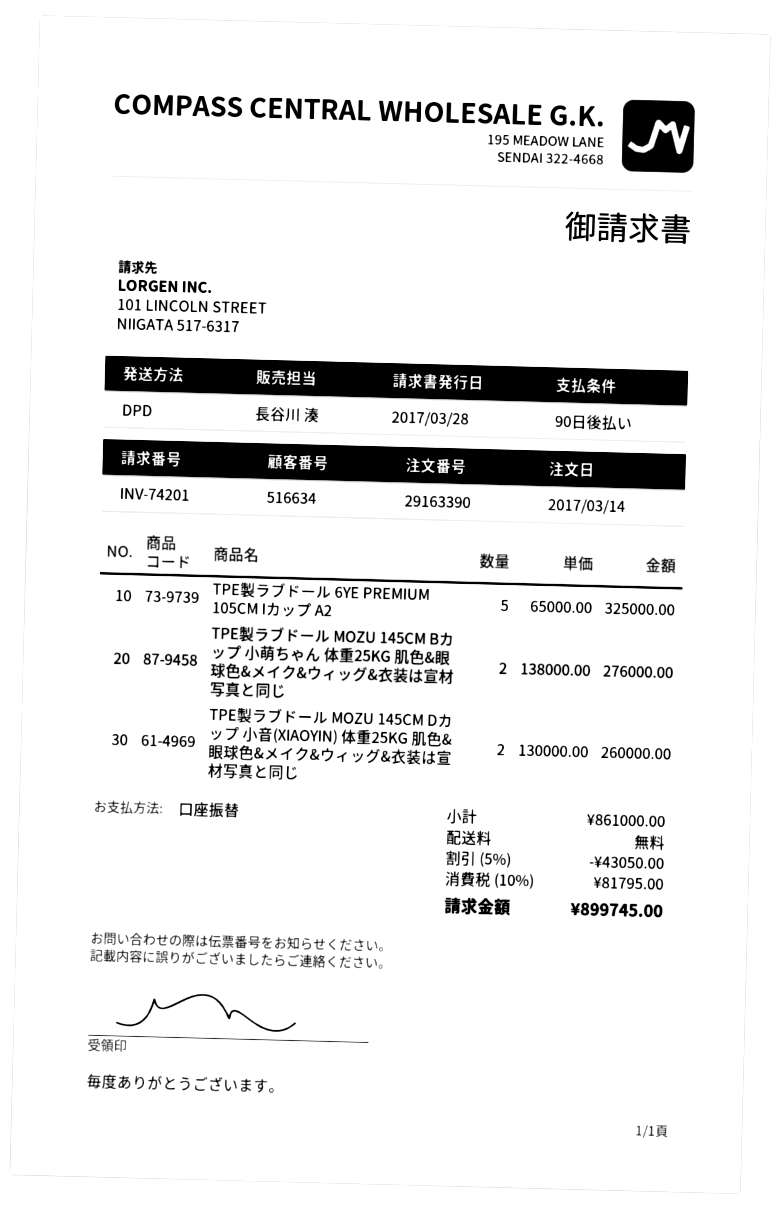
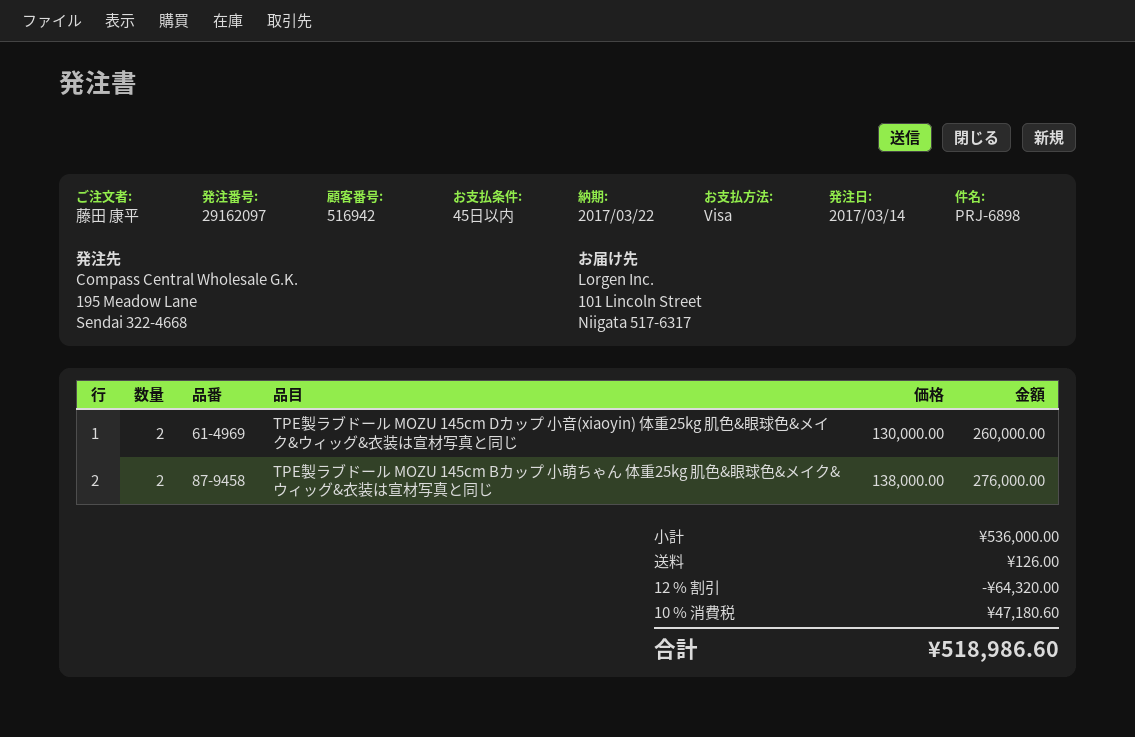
order number: 29163390 -> 29162097
payment terms: 90 days -> 45 days
customer number: 516634 -> 516942
payment method: direct debit -> Visa
TPE製ラブドール 6YE PREMIUM 105CM Iカップ A2: 5 x 65000.00 = 325000.00 -> none
subtotal: 861000.00 -> 536000.00
discount: 5% = 43050.00 -> 12% = 64320.00
shipping: 0.00 -> 126.00
tax: 10% = 81795.00 -> 10% = 47180.60
total: 899745.00 -> 518986.60

